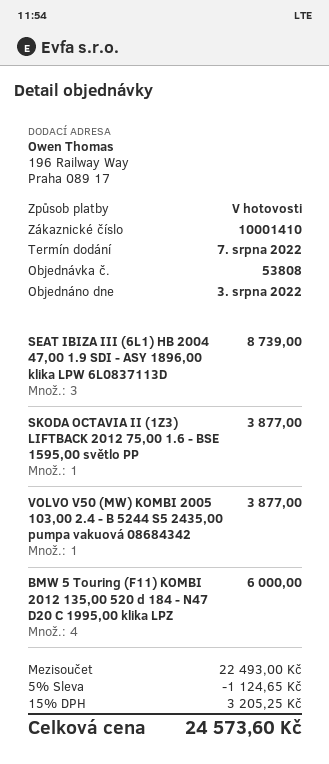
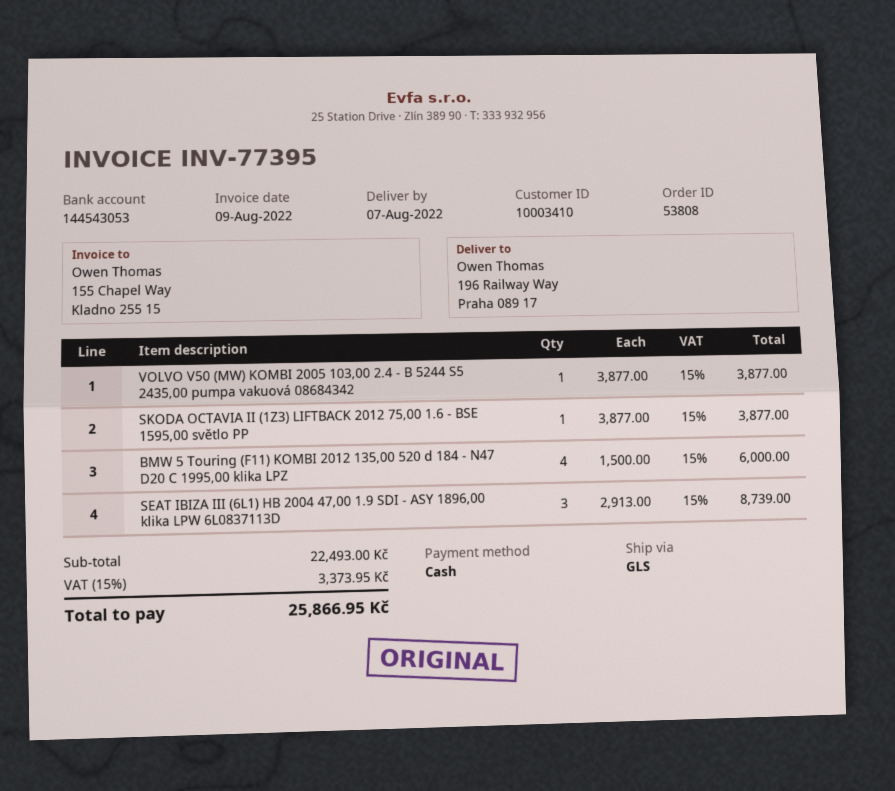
customer number: 10001410 -> 10003410
discount: 5% = 1124.65 -> none
tax: 15% = 3205.25 -> 15% = 3373.95
total: 24573.60 -> 25866.95

